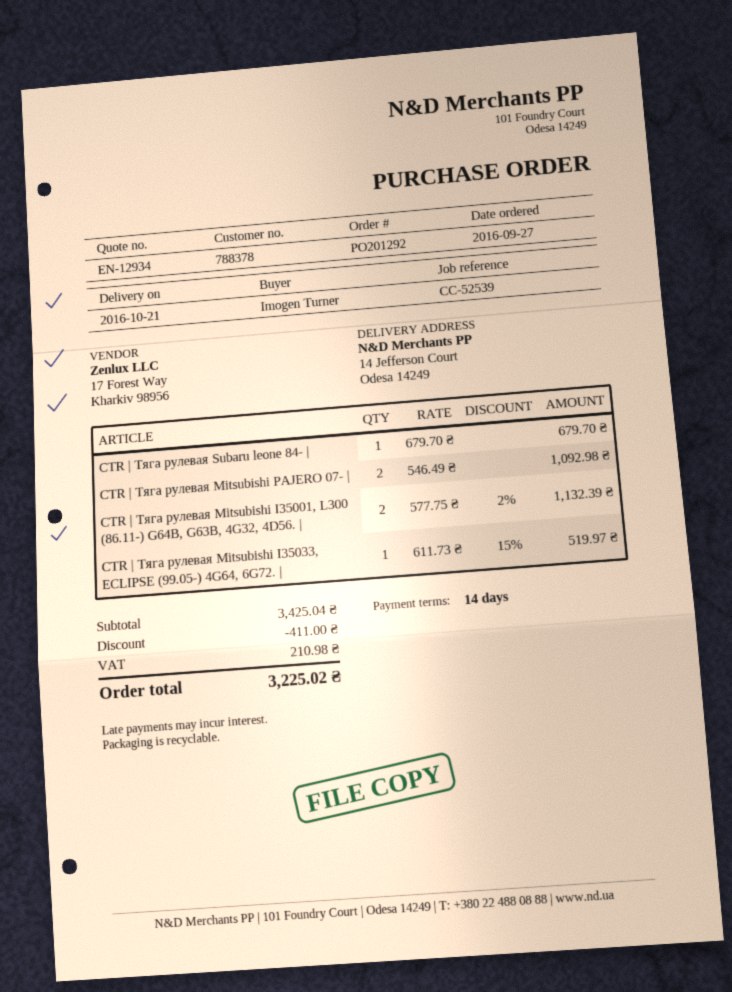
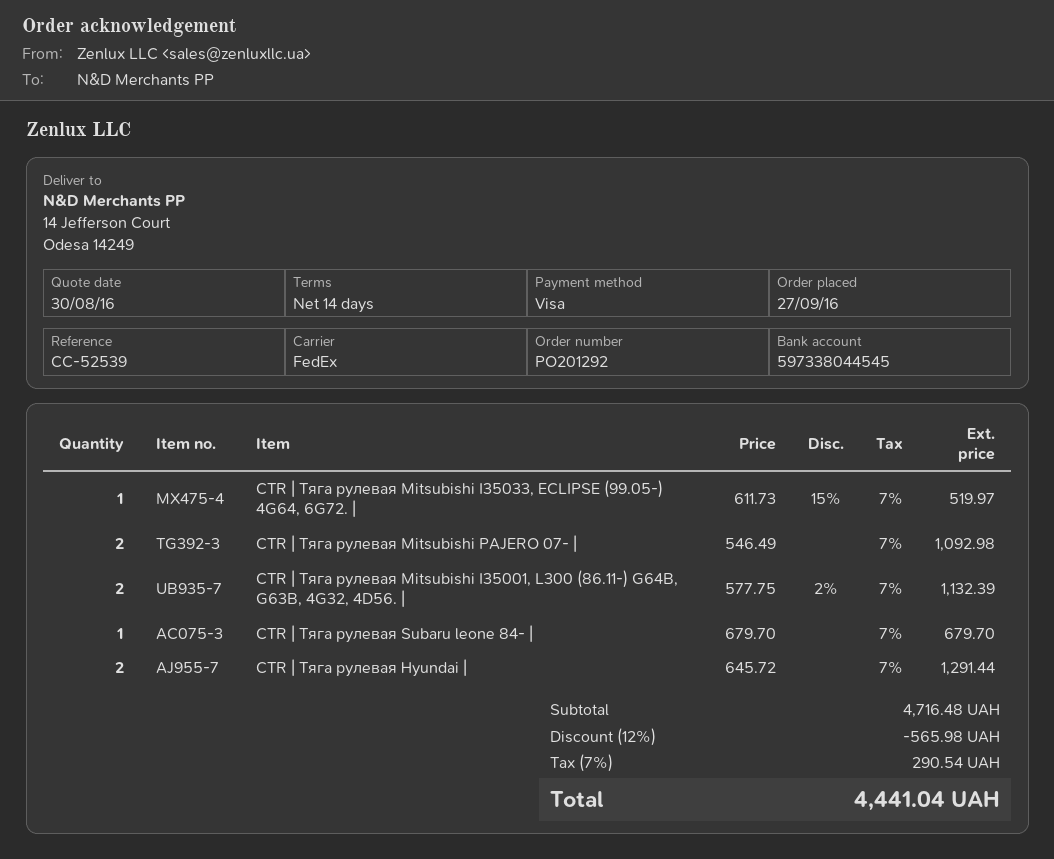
CTR | Тяга рулевая Hyundai |: none -> 2 x 645.72 = 1291.44
subtotal: 3425.04 -> 4716.48
discount: 411.00 -> 565.98
tax: 210.98 -> 290.54
total: 3225.02 -> 4441.04

